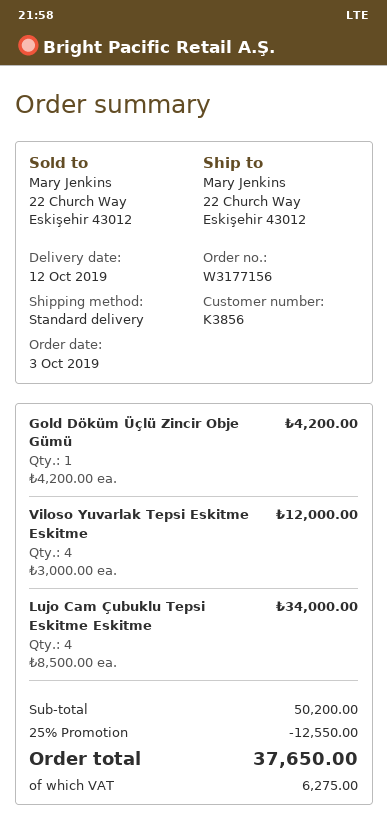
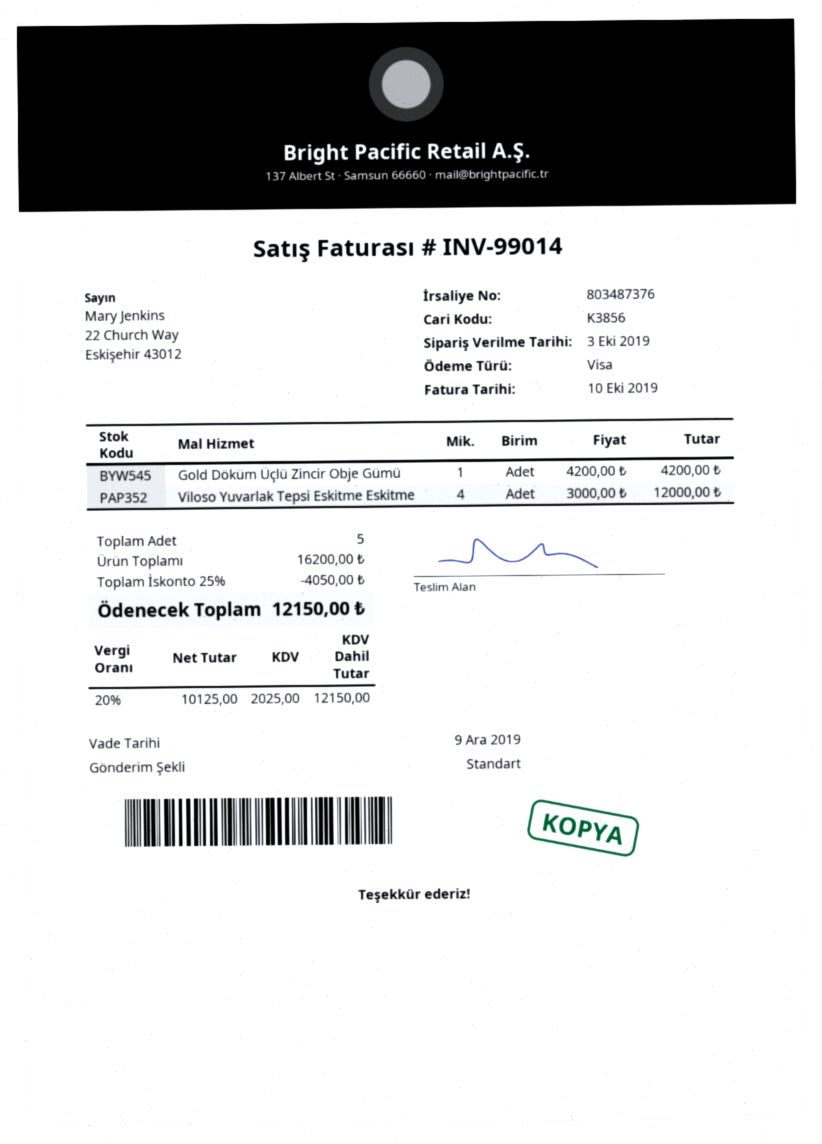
Lujo Cam Çubuklu Tepsi Eskitme Eskitme: 4 x 8500.00 = 34000.00 -> none
subtotal: 50200.00 -> 16200.00
discount: 25% = 12550.00 -> 25% = 4050.00
tax: 6275.00 -> 2025.00
total: 37650.00 -> 12150.00

